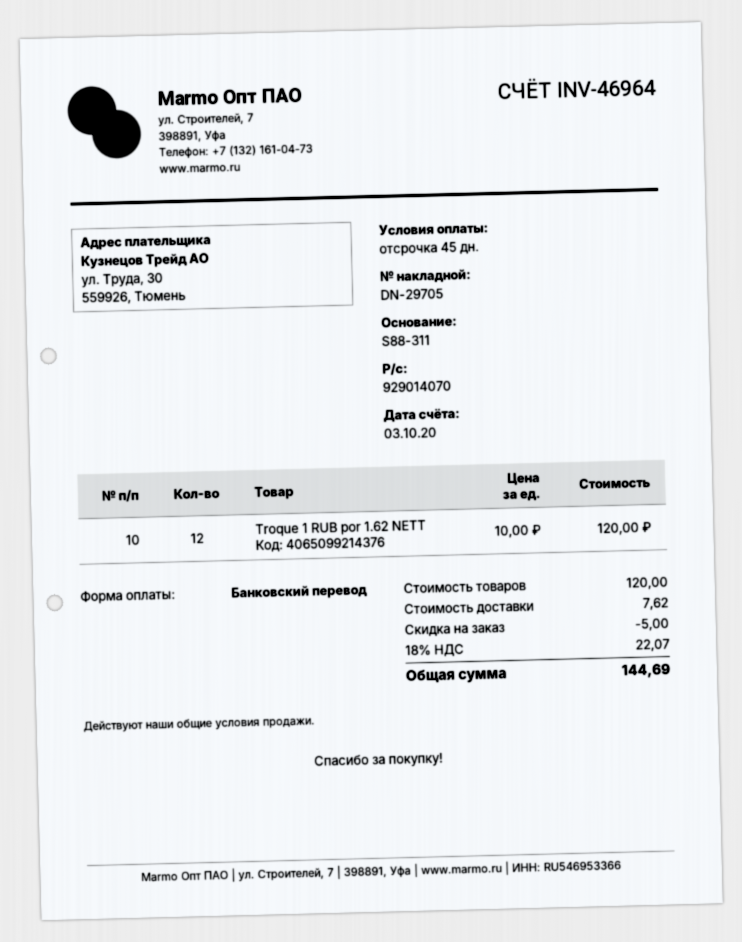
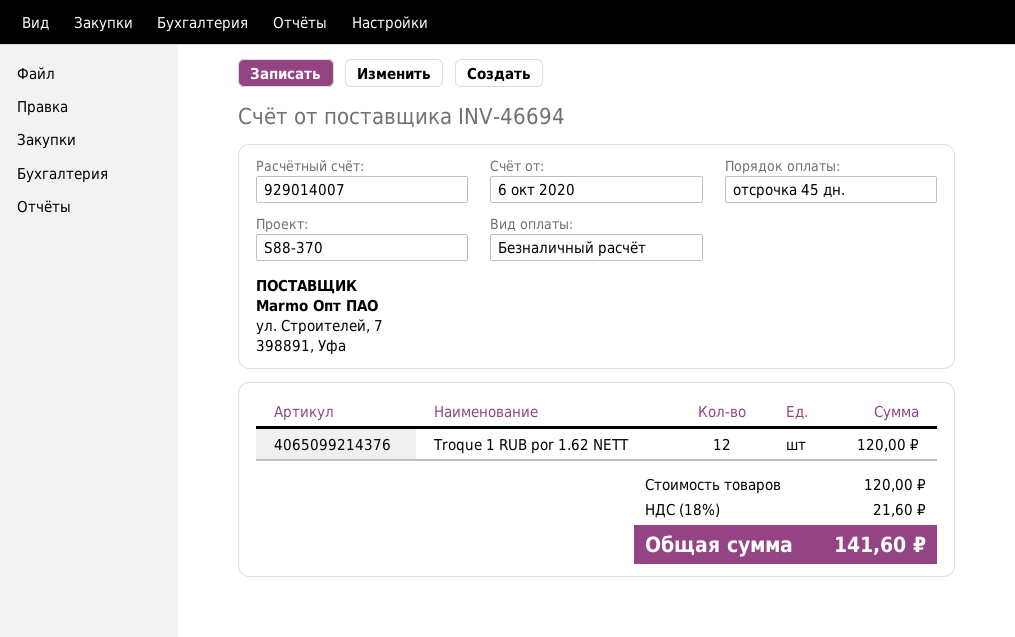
invoice number: INV-46964 -> INV-46694
invoice date: 2020-10-03 -> 2020-10-06
reference: S88-311 -> S88-370
bank account: 929014070 -> 929014007
discount: 5.00 -> none
shipping: 7.62 -> none
tax: 18% = 22.07 -> 18% = 21.60
total: 144.69 -> 141.60

